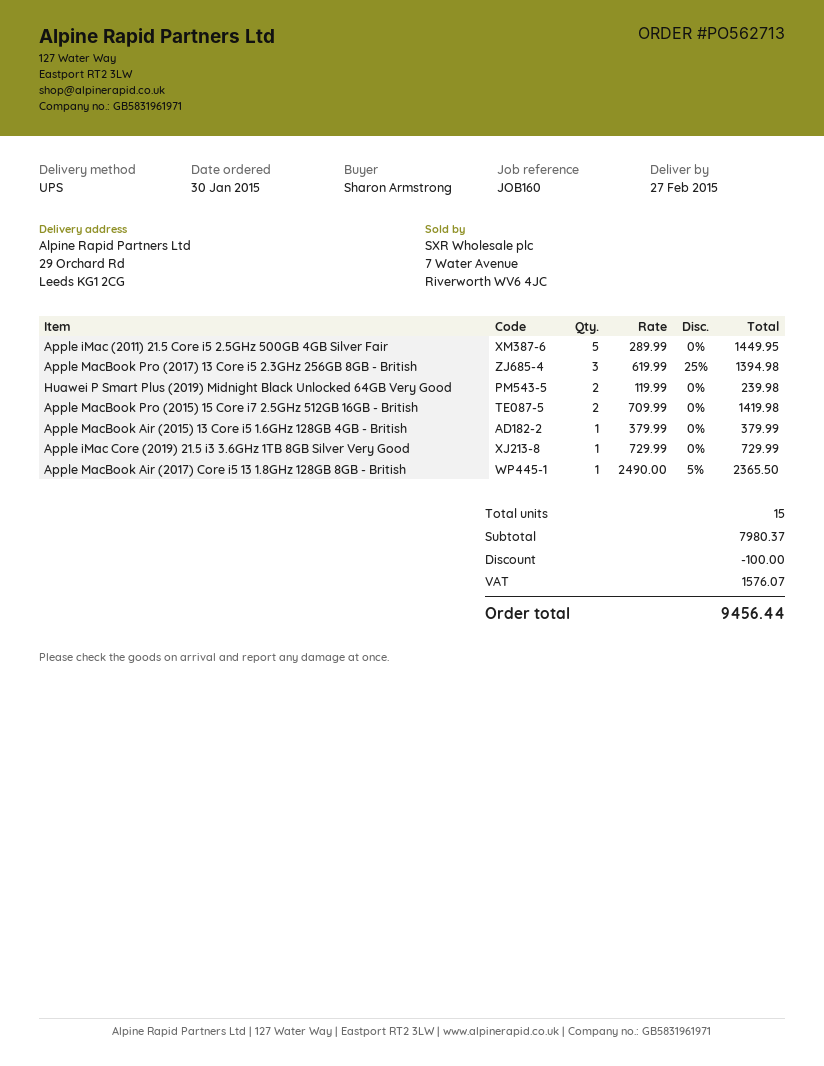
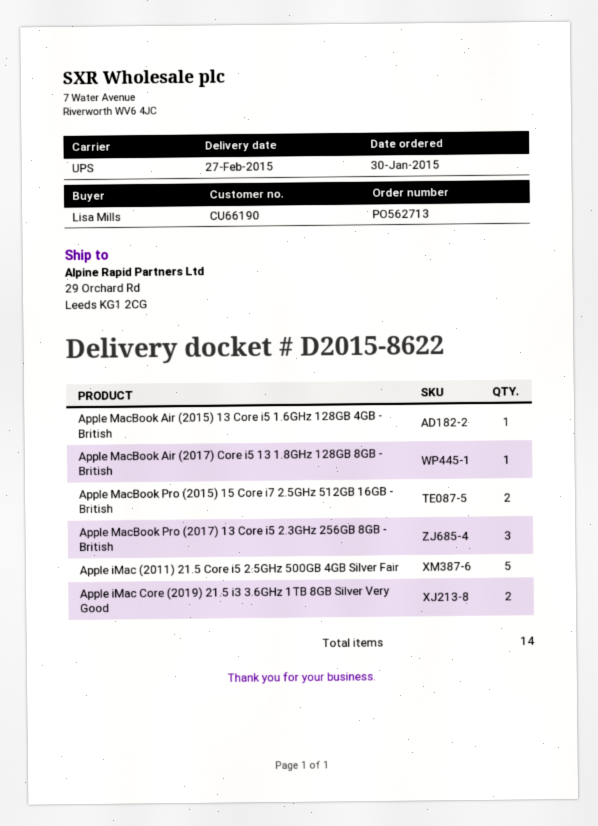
ordered by: Sharon Armstrong -> Lisa Mills
Huawei P Smart Plus (2019) Midnight Black Unlocked 64GB Very Good: 2 -> none
Apple iMac Core (2019) 21.5 i3 3.6GHz 1TB 8GB Silver Very Good: 1 -> 2
total quantity: 15 -> 14

